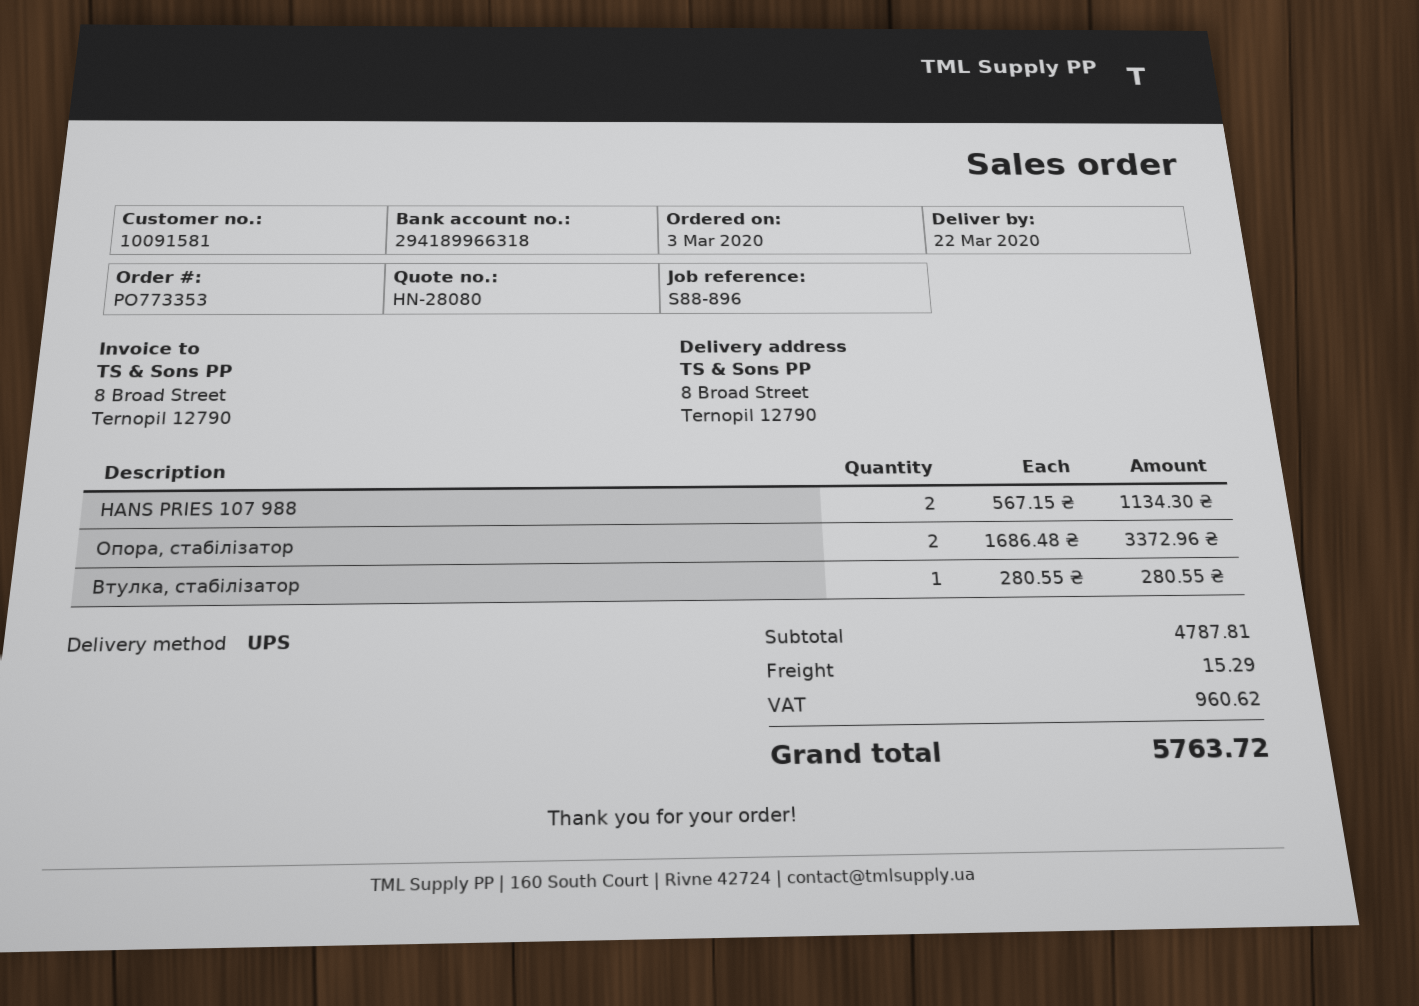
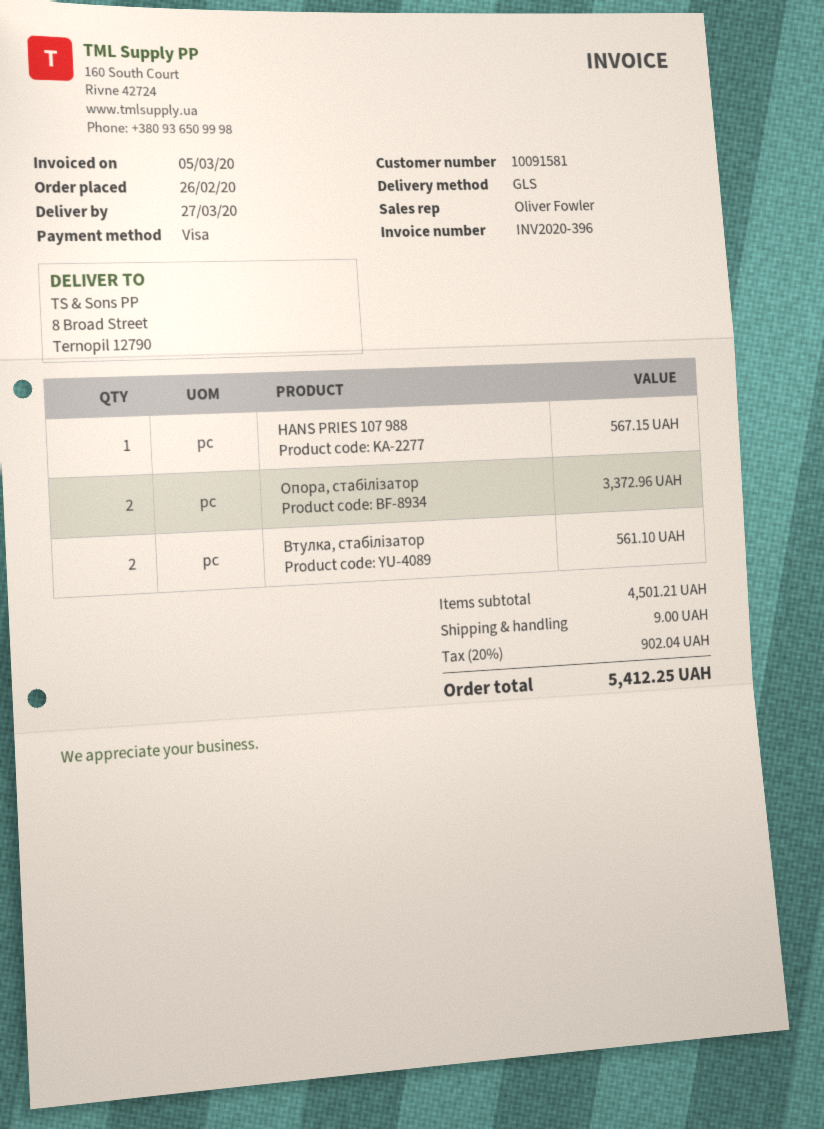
order date: 2020-03-03 -> 2020-02-26
delivery date: 2020-03-22 -> 2020-03-27
shipping method: UPS -> GLS
HANS PRIES 107 988: 2 for 1134.30 -> 1 for 567.15
Втулка, стабілізатор: 1 for 280.55 -> 2 for 561.10
subtotal: 4787.81 -> 4501.21
shipping: 15.29 -> 9.00
tax: 960.62 -> 902.04
total: 5763.72 -> 5412.25

